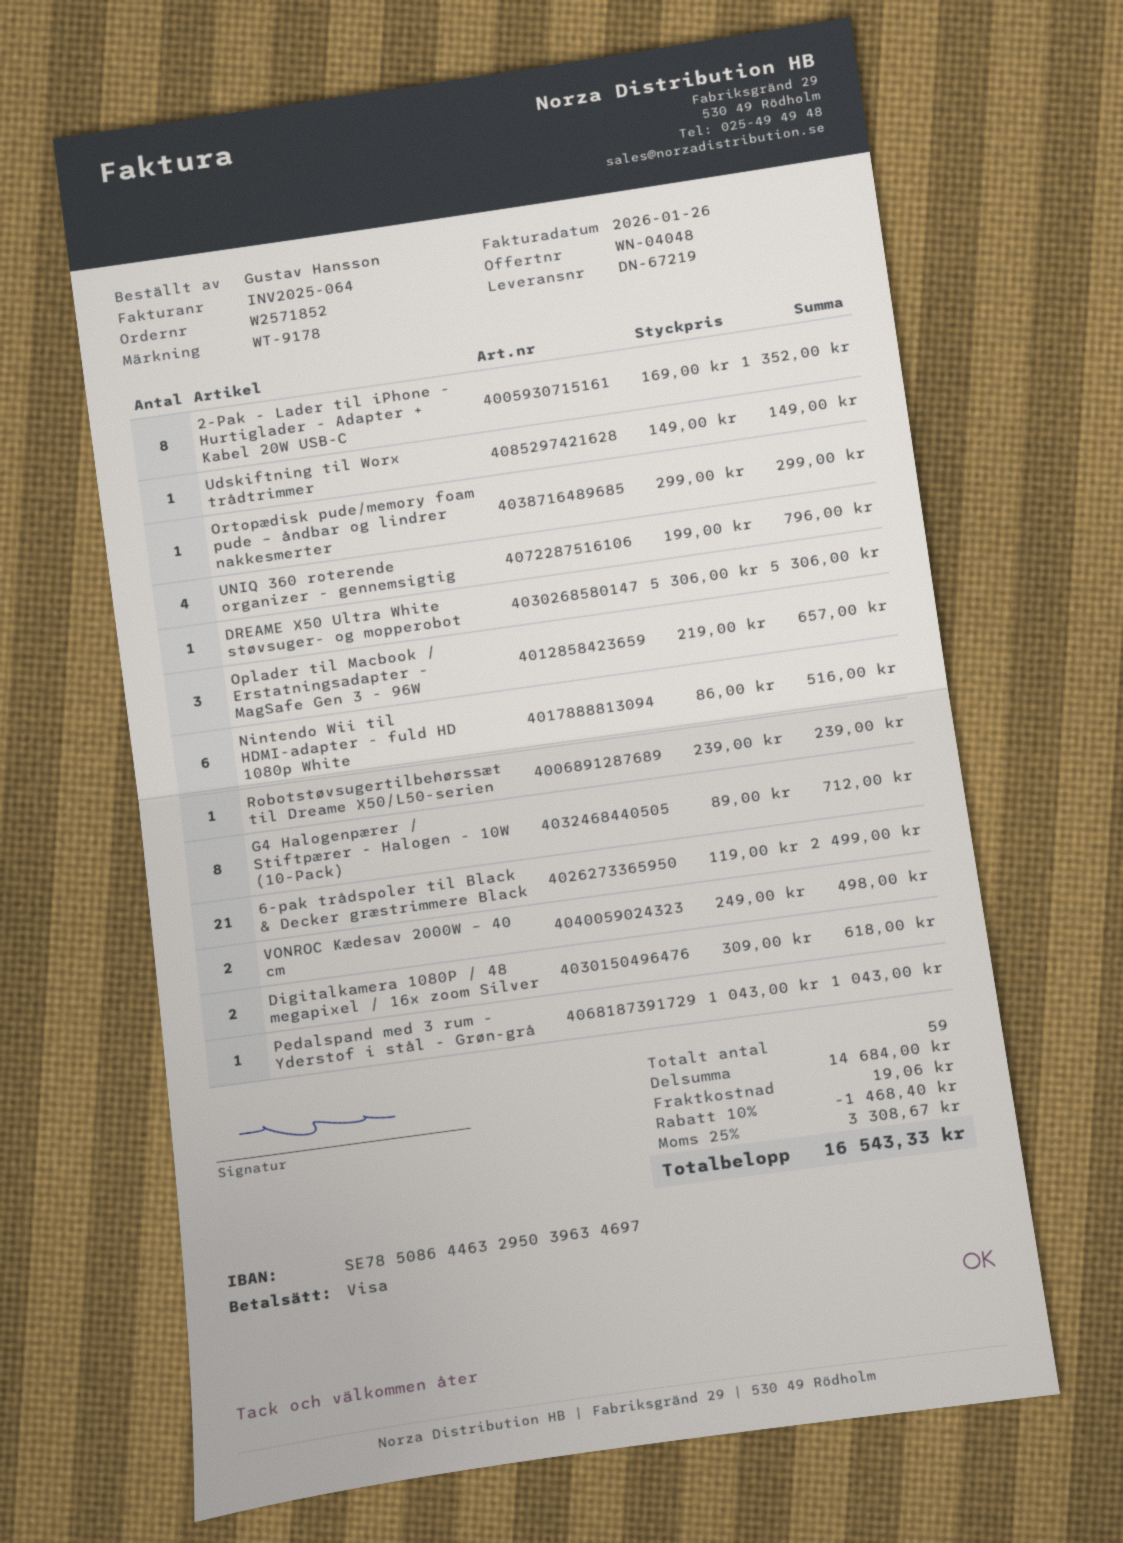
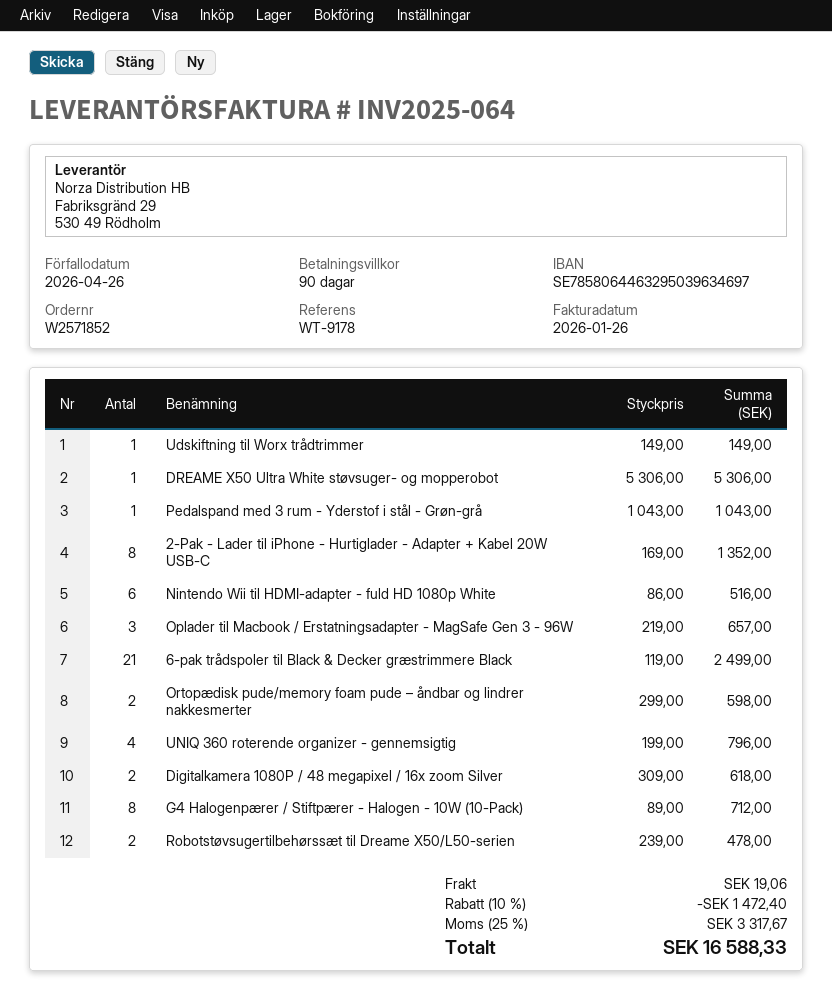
bank account: SE7850864463295039634697 -> SE7858064463295039634697
Ortopædisk pude/memory foam pude – åndbar og lindrer nakkesmerter: 1 x 299.00 = 299.00 -> 2 x 299.00 = 598.00
Robotstøvsugertilbehørssæt til Dreame X50/L50-serien: 1 x 239.00 = 239.00 -> 2 x 239.00 = 478.00
VONROC Kædesav 2000W – 40 cm: 2 x 249.00 = 498.00 -> none
discount: 10% = 1468.40 -> 10% = 1472.40
tax: 25% = 3308.67 -> 25% = 3317.67
total: 16543.33 -> 16588.33

